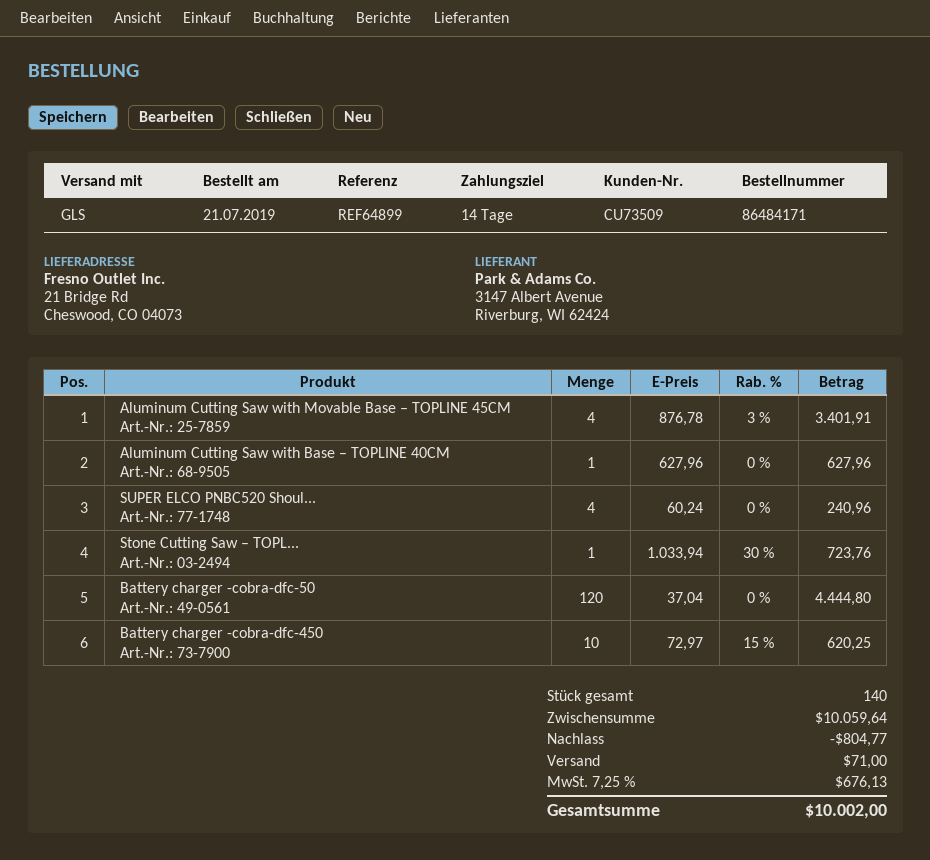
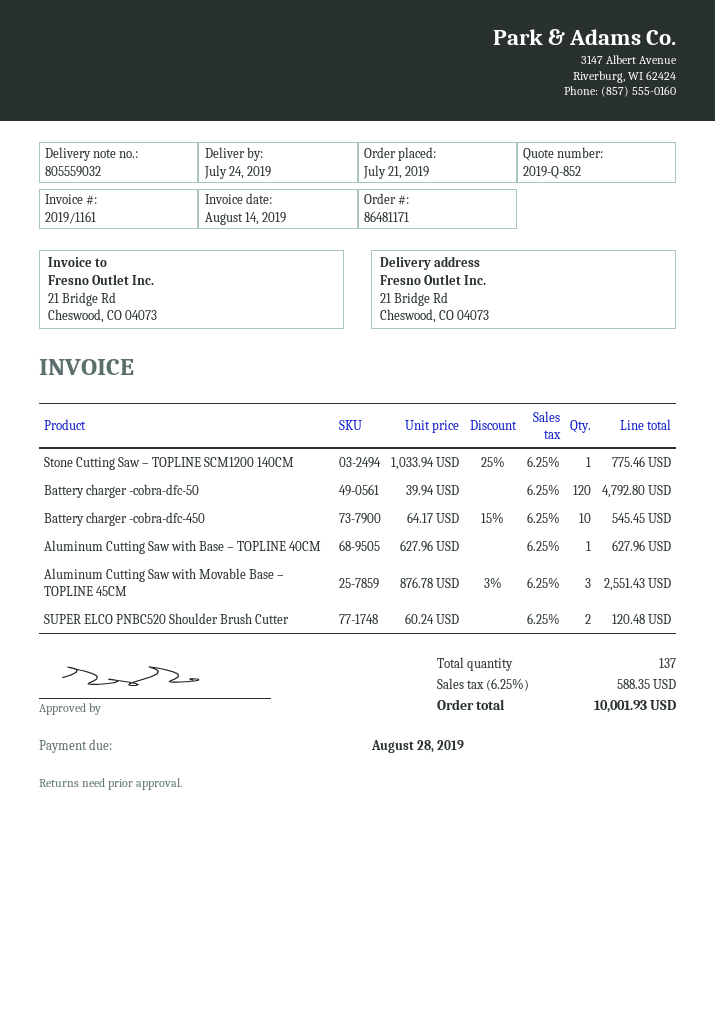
order number: 86484171 -> 86481171
Aluminum Cutting Saw with Movable Base – TOPLINE 45CM: 4 x 876.78 - 3% = 3401.91 -> 3 x 876.78 - 3% = 2551.43
SUPER ELCO PNBC520 Shoul...: 4 x 60.24 = 240.96 -> 2 x 60.24 = 120.48
Stone Cutting Saw – TOPL...: 1 x 1033.94 - 30% = 723.76 -> 1 x 1033.94 - 25% = 775.46
Battery charger -cobra-dfc-50: 120 x 37.04 = 4444.80 -> 120 x 39.94 = 4792.80
Battery charger -cobra-dfc-450: 10 x 72.97 - 15% = 620.25 -> 10 x 64.17 - 15% = 545.45
total quantity: 140 -> 137
discount: 804.77 -> none
shipping: 71.00 -> none
tax: 7.25% = 676.13 -> 6.25% = 588.35
total: 10002.00 -> 10001.93

